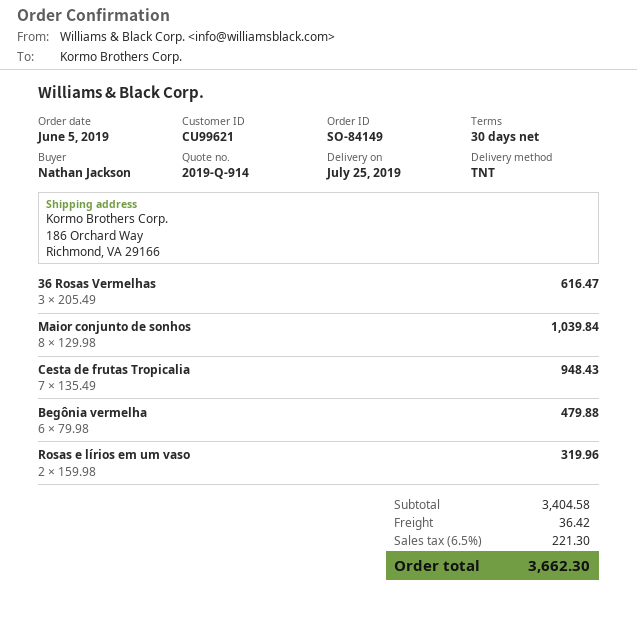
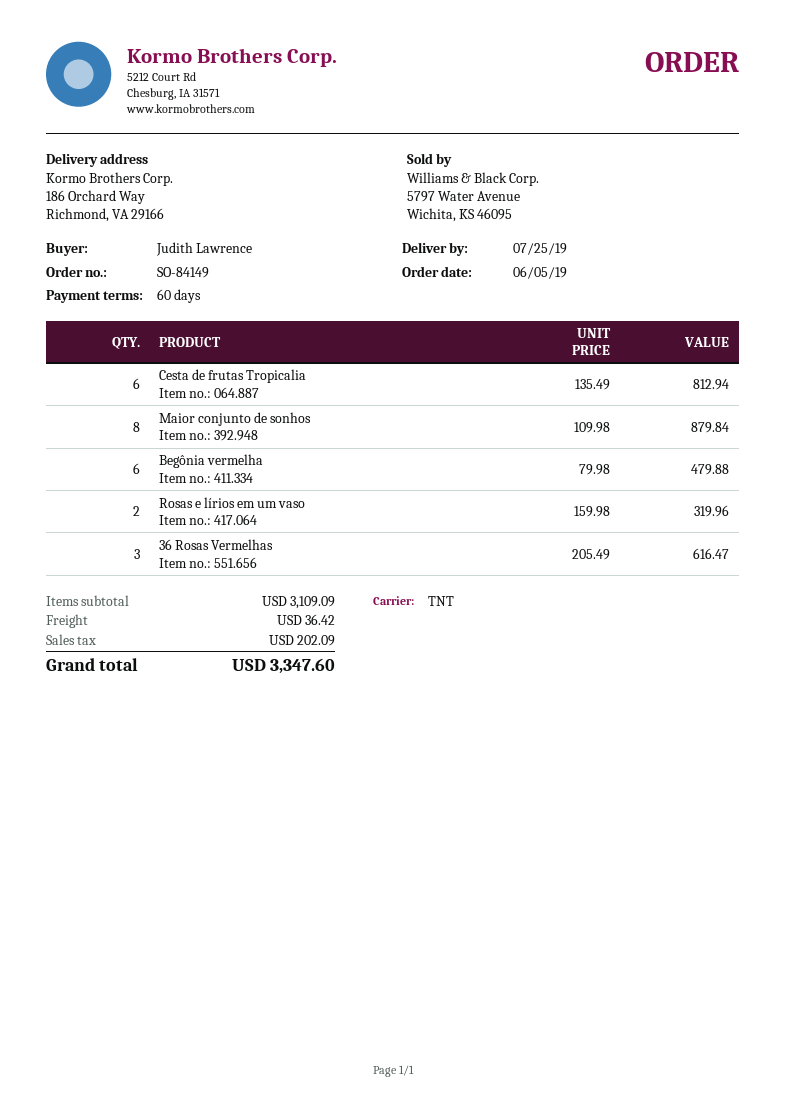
payment terms: 30 days -> 60 days
ordered by: Nathan Jackson -> Judith Lawrence
Maior conjunto de sonhos: 8 x 129.98 = 1039.84 -> 8 x 109.98 = 879.84
Cesta de frutas Tropicalia: 7 x 135.49 = 948.43 -> 6 x 135.49 = 812.94
subtotal: 3404.58 -> 3109.09
tax: 221.30 -> 202.09
total: 3662.30 -> 3347.60

